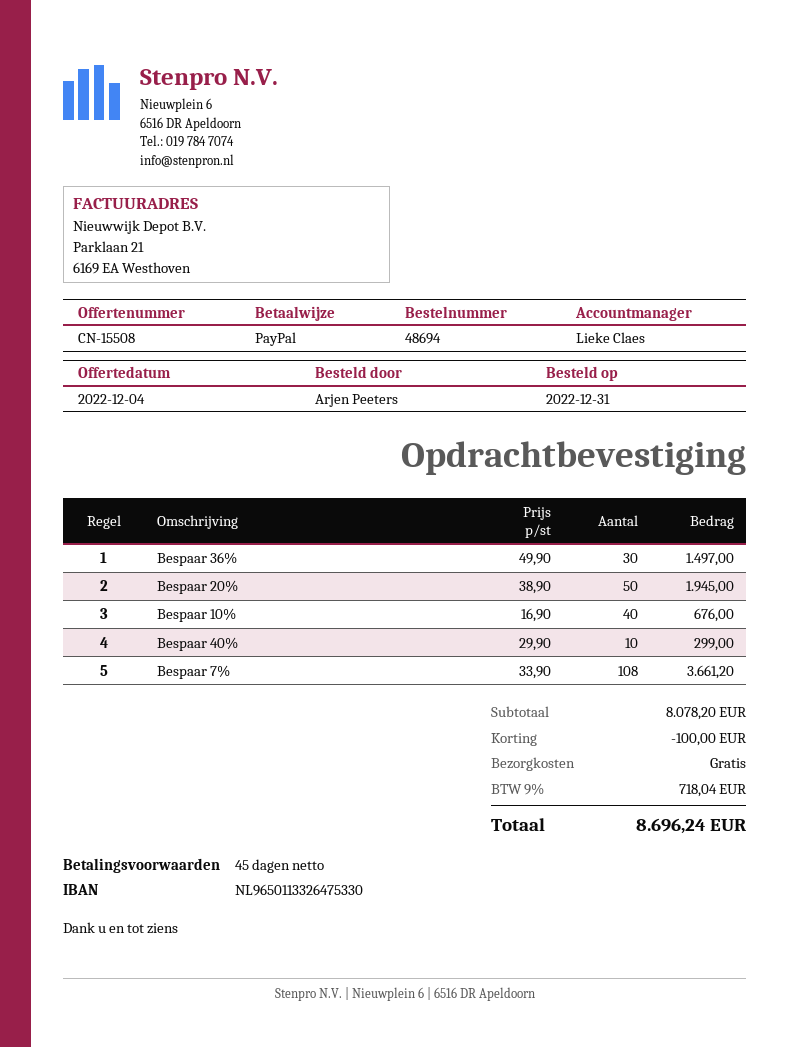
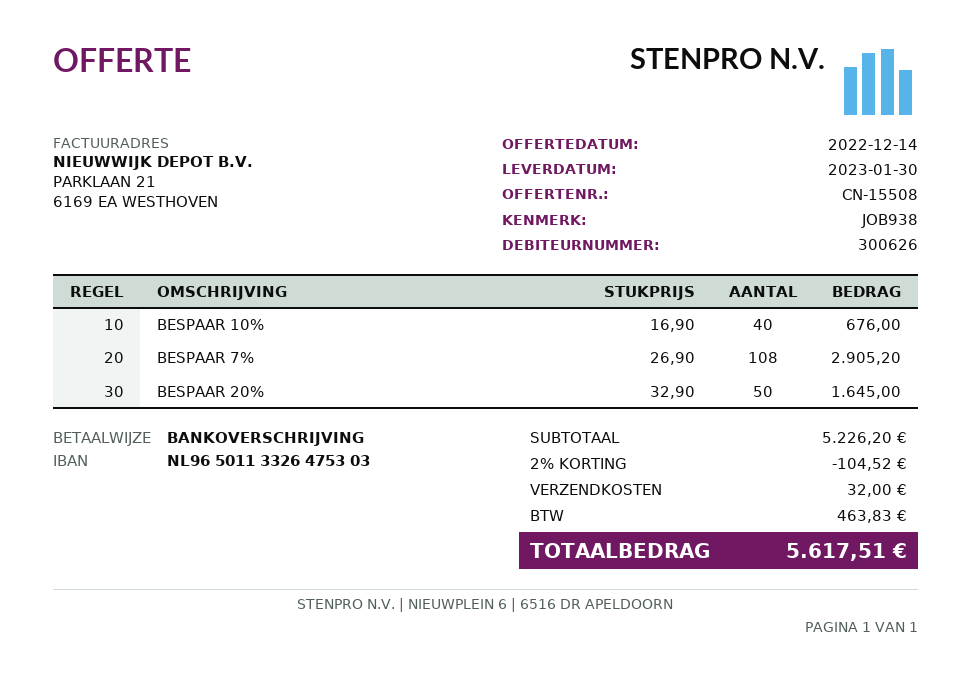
quote date: 2022-12-04 -> 2022-12-14
payment method: PayPal -> bank transfer
bank account: NL9650113326475330 -> NL9650113326475303
Bespaar 36%: 30 x 49.90 = 1497.00 -> none
Bespaar 20%: 50 x 38.90 = 1945.00 -> 50 x 32.90 = 1645.00
Bespaar 40%: 10 x 29.90 = 299.00 -> none
Bespaar 7%: 108 x 33.90 = 3661.20 -> 108 x 26.90 = 2905.20
subtotal: 8078.20 -> 5226.20
discount: 100.00 -> 104.52
shipping: 0.00 -> 32.00
tax: 718.04 -> 463.83
total: 8696.24 -> 5617.51

